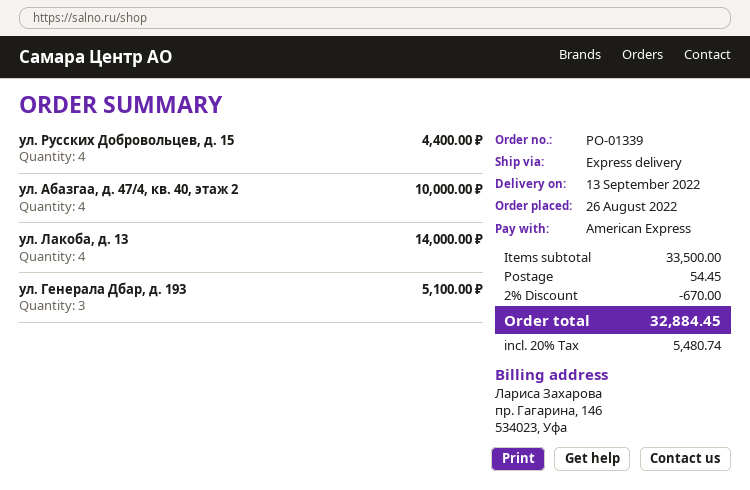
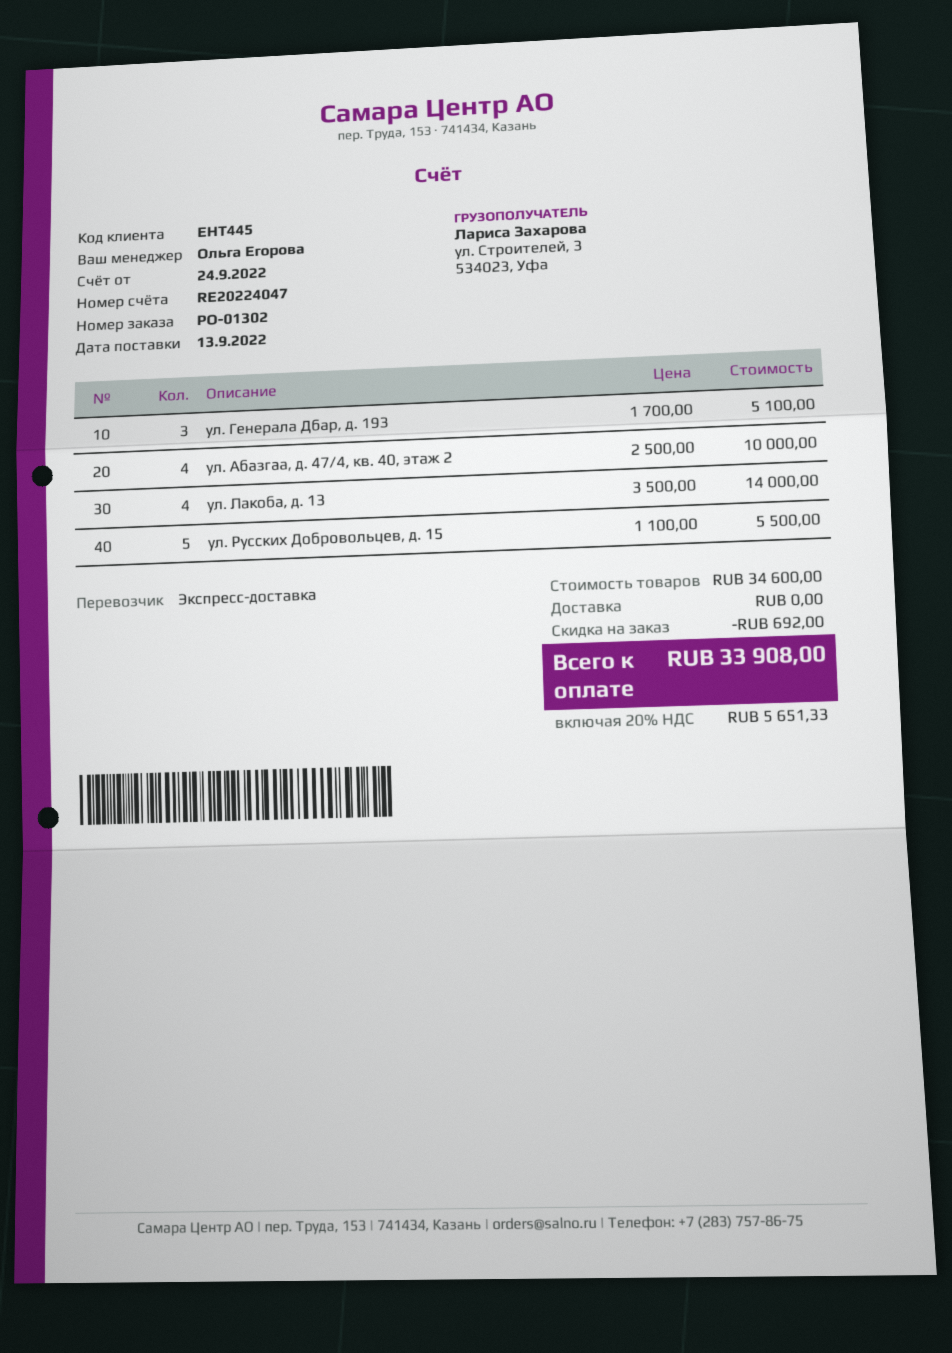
order number: PO-01339 -> PO-01302
ул. Русских Добровольцев, д. 15: 4 for 4400.00 -> 5 for 5500.00
subtotal: 33500.00 -> 34600.00
discount: 670.00 -> 692.00
shipping: 54.45 -> 0.00
tax: 20% = 5480.74 -> 20% = 5651.33
total: 32884.45 -> 33908.00

